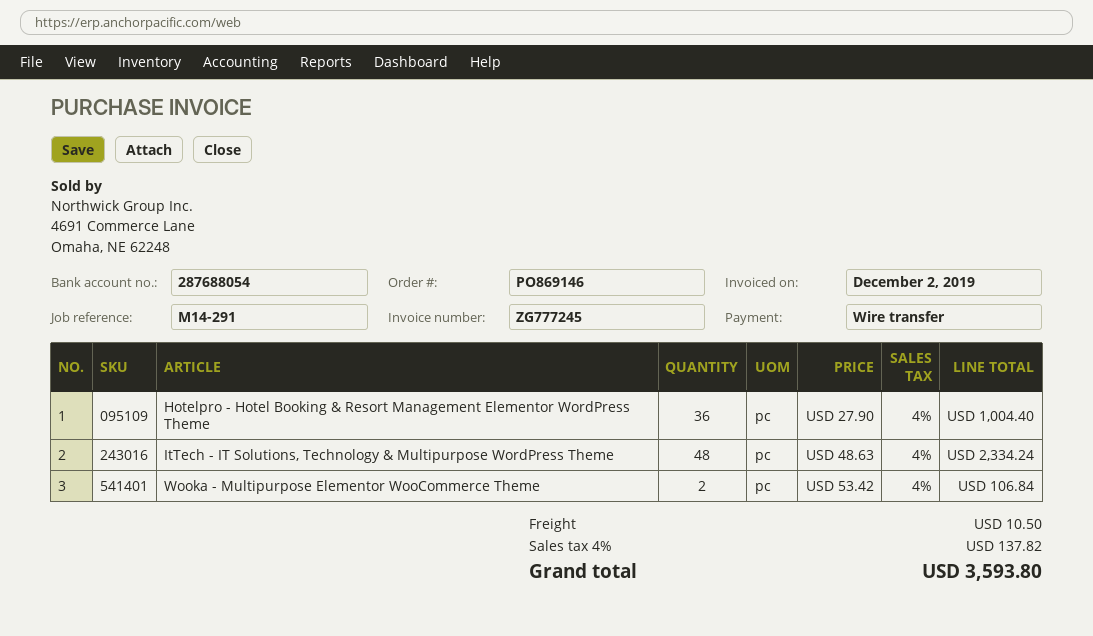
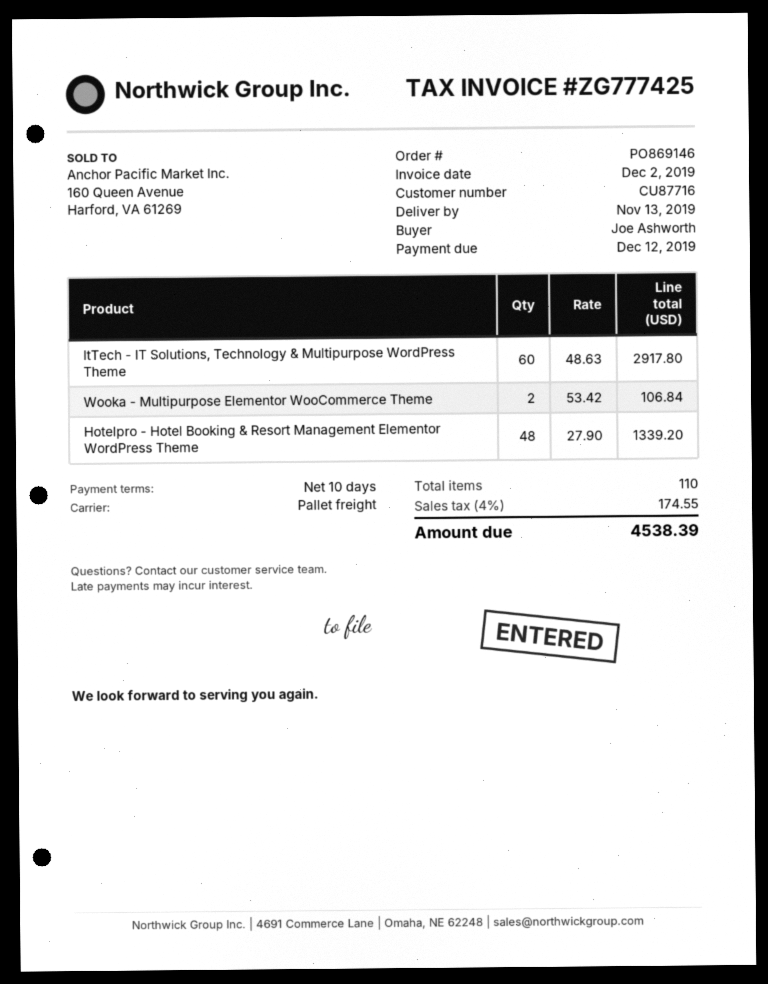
invoice number: ZG777245 -> ZG777425
Hotelpro - Hotel Booking & Resort Management Elementor WordPress Theme: 36 x 27.90 = 1004.40 -> 48 x 27.90 = 1339.20
ItTech - IT Solutions, Technology & Multipurpose WordPress Theme: 48 x 48.63 = 2334.24 -> 60 x 48.63 = 2917.80
shipping: 10.50 -> none
tax: 4% = 137.82 -> 4% = 174.55
total: 3593.80 -> 4538.39

